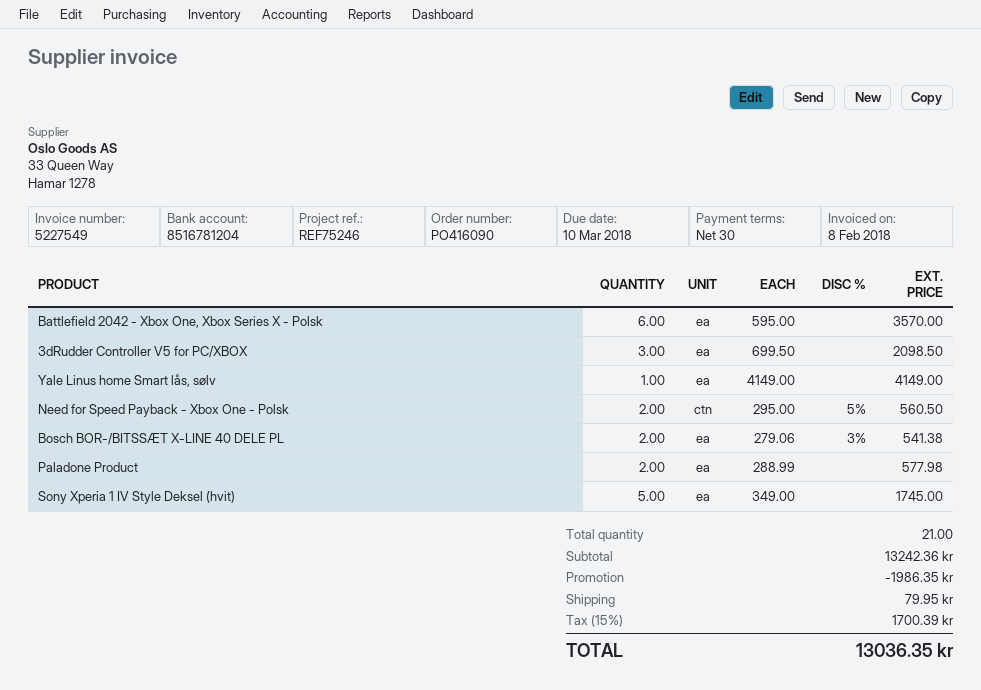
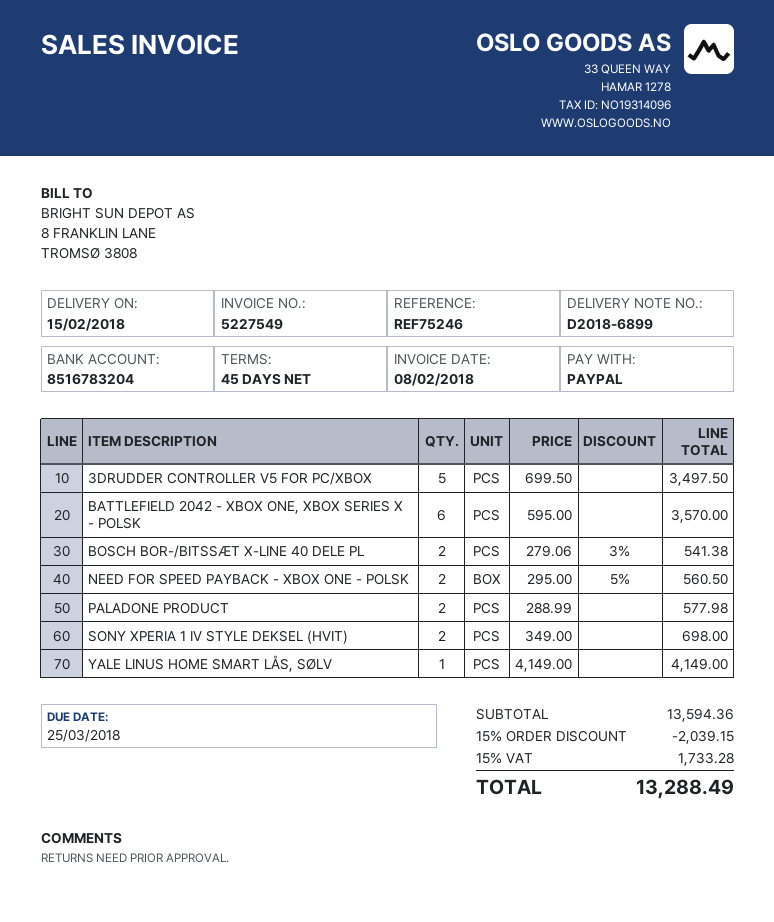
payment terms: 30 days -> 45 days
due date: 2018-03-10 -> 2018-03-25
bank account: 8516781204 -> 8516783204
3dRudder Controller V5 for PC/XBOX: 3 x 699.50 = 2098.50 -> 5 x 699.50 = 3497.50
Sony Xperia 1 IV Style Deksel (hvit): 5 x 349.00 = 1745.00 -> 2 x 349.00 = 698.00
subtotal: 13242.36 -> 13594.36
discount: 1986.35 -> 2039.15
shipping: 79.95 -> none
tax: 15% = 1700.39 -> 15% = 1733.28
total: 13036.35 -> 13288.49

